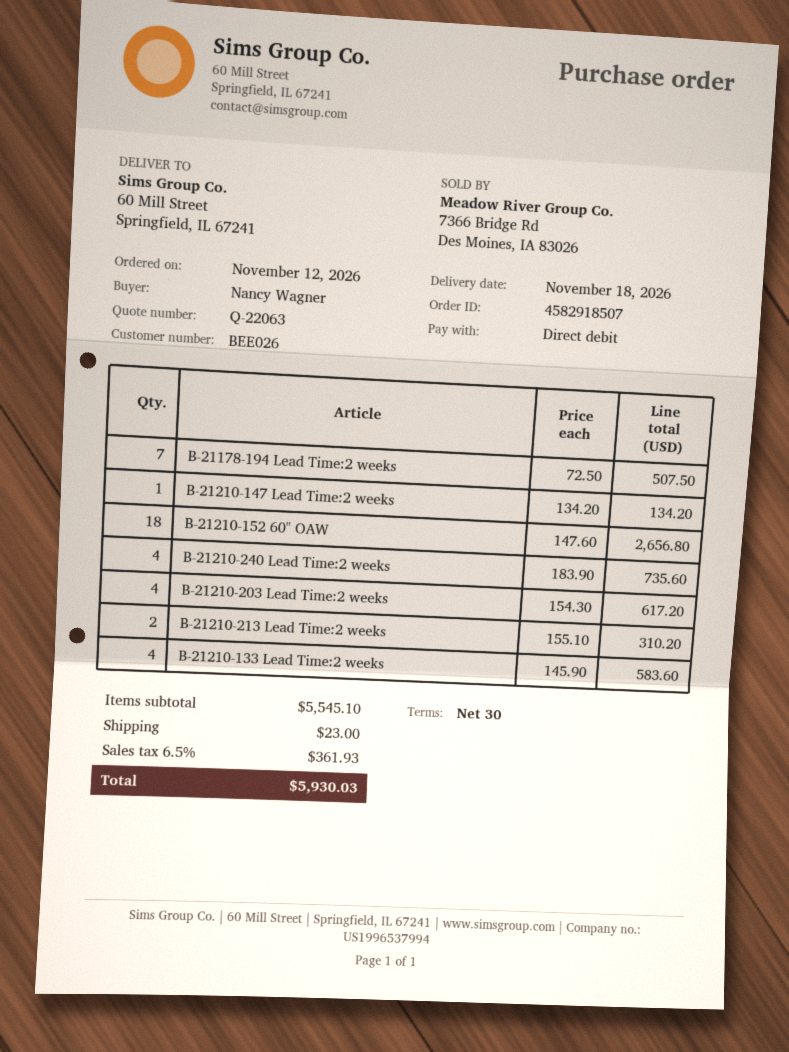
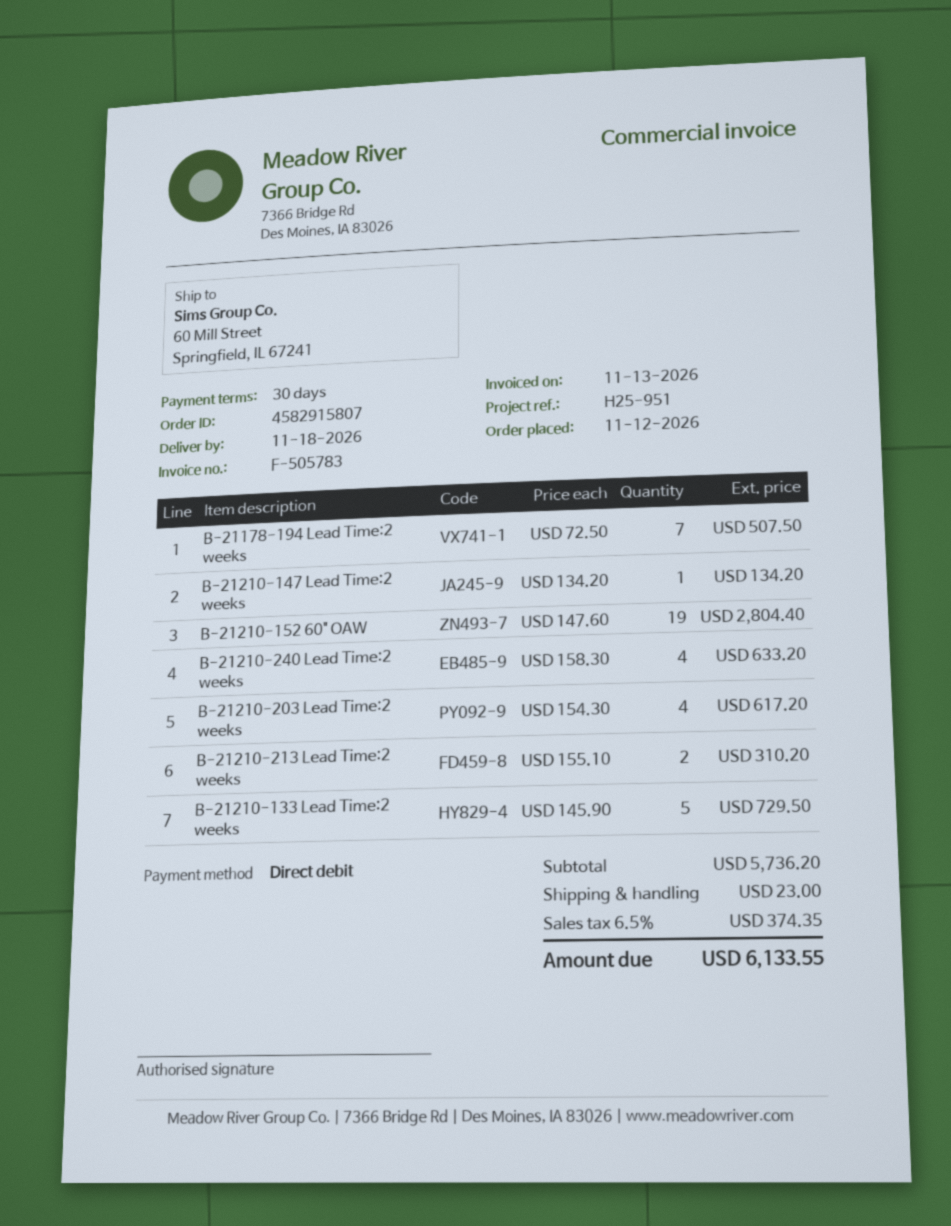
order number: 4582918507 -> 4582915807
B-21210-152 60" OAW: 18 x 147.60 = 2656.80 -> 19 x 147.60 = 2804.40
B-21210-240 Lead Time:2 weeks: 4 x 183.90 = 735.60 -> 4 x 158.30 = 633.20
B-21210-133 Lead Time:2 weeks: 4 x 145.90 = 583.60 -> 5 x 145.90 = 729.50
subtotal: 5545.10 -> 5736.20
tax: 6.5% = 361.93 -> 6.5% = 374.35
total: 5930.03 -> 6133.55

